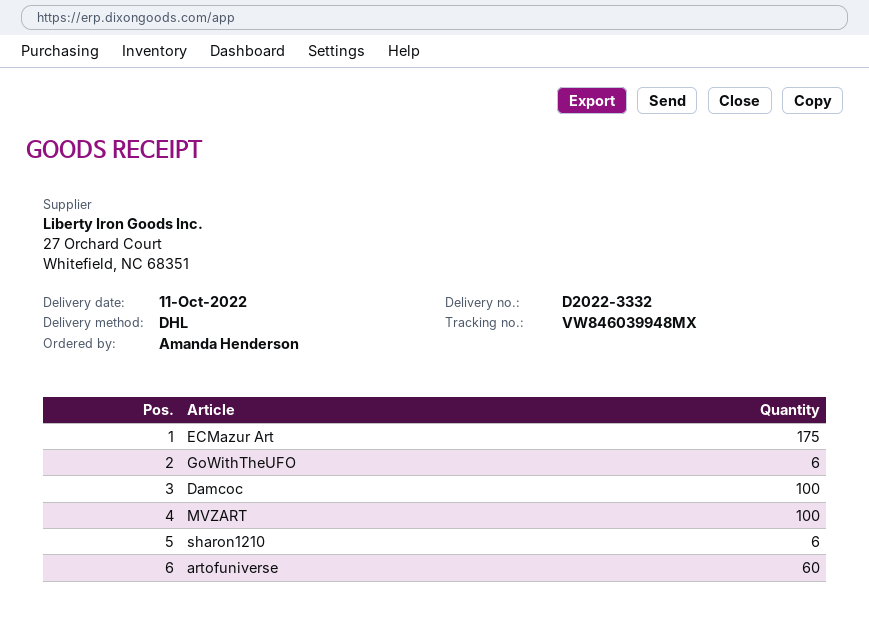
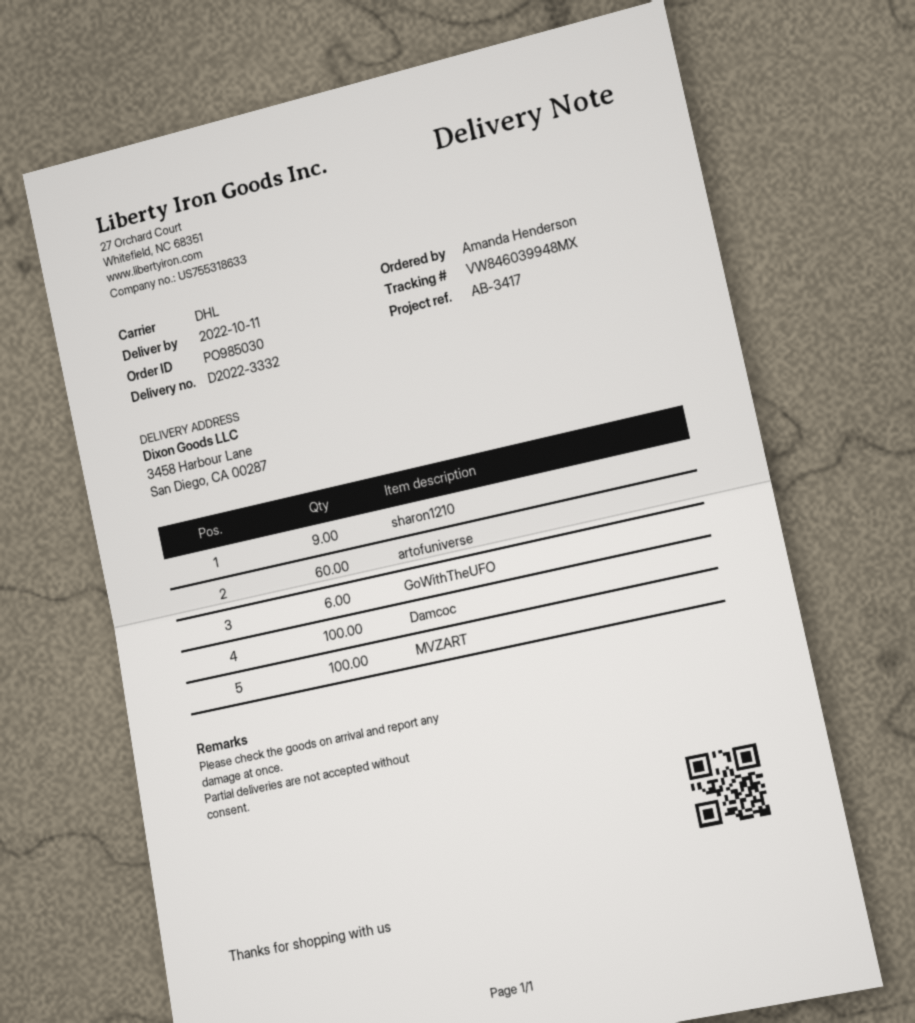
ECMazur Art: 175 -> none
sharon1210: 6 -> 9

